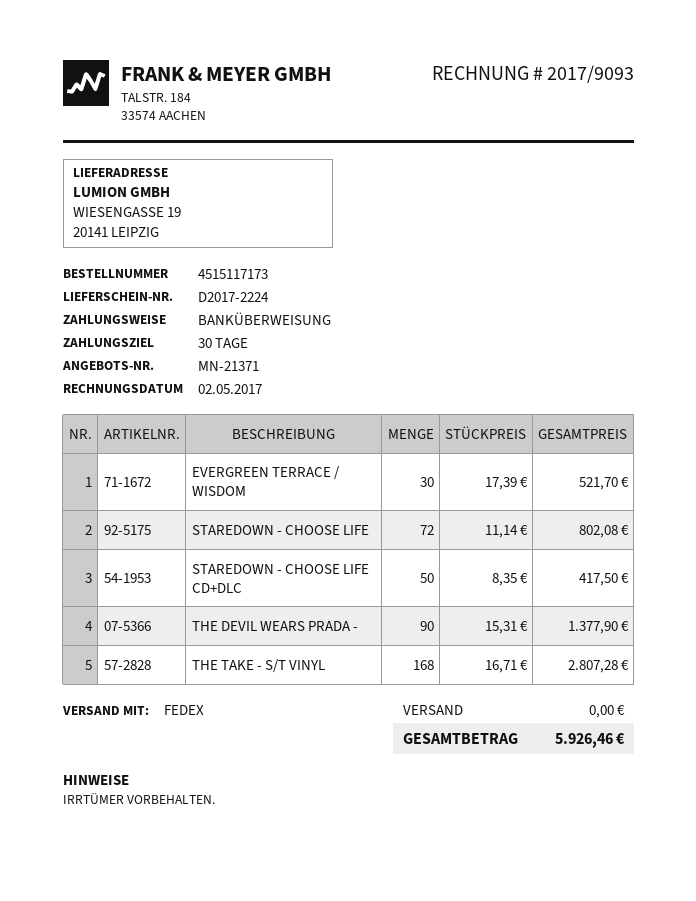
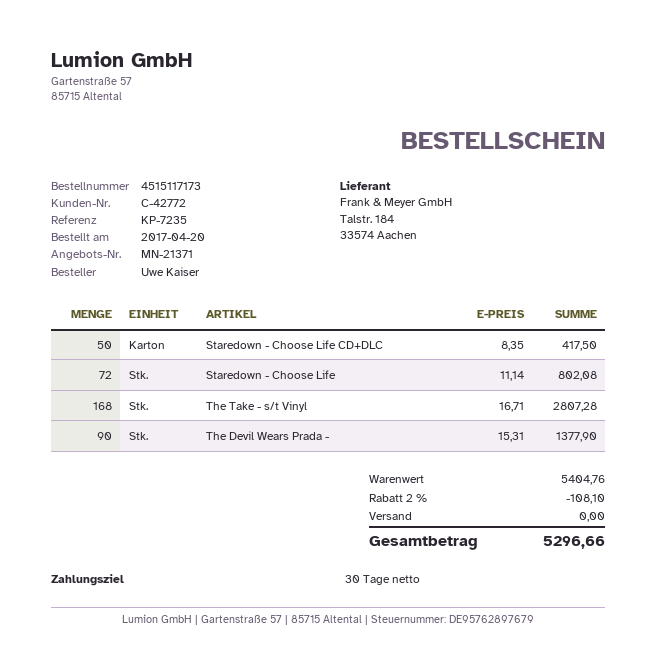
EVERGREEN TERRACE / WISDOM: 30 x 17.39 = 521.70 -> none
discount: none -> 2% = 108.10
total: 5926.46 -> 5296.66

